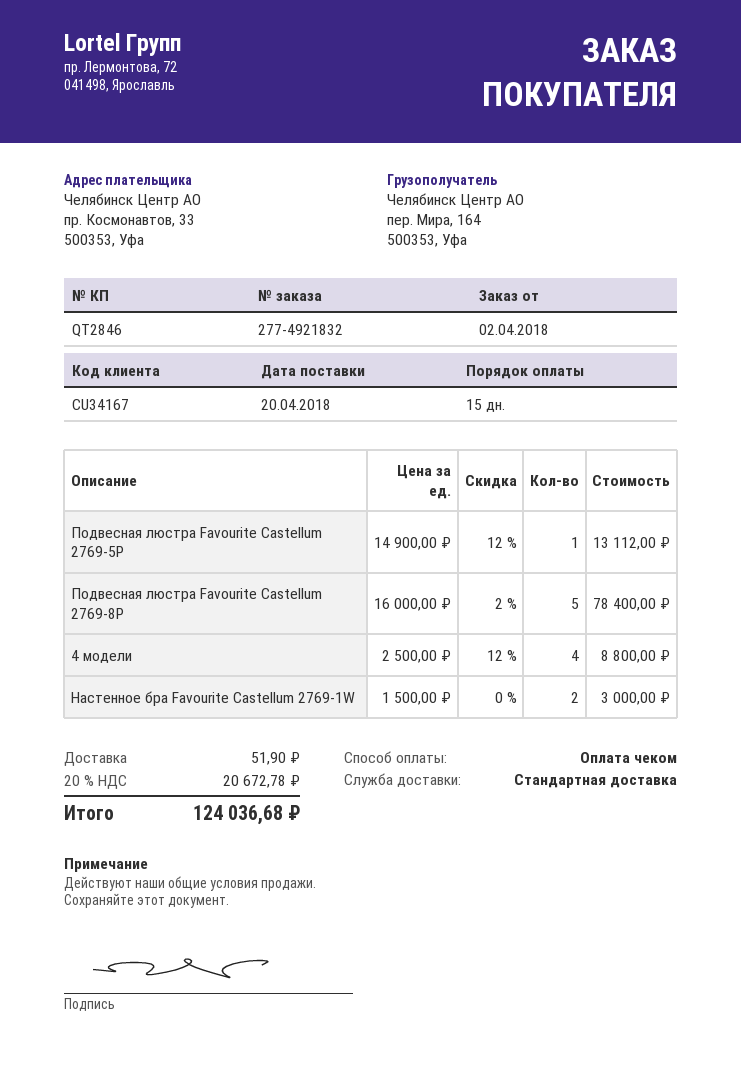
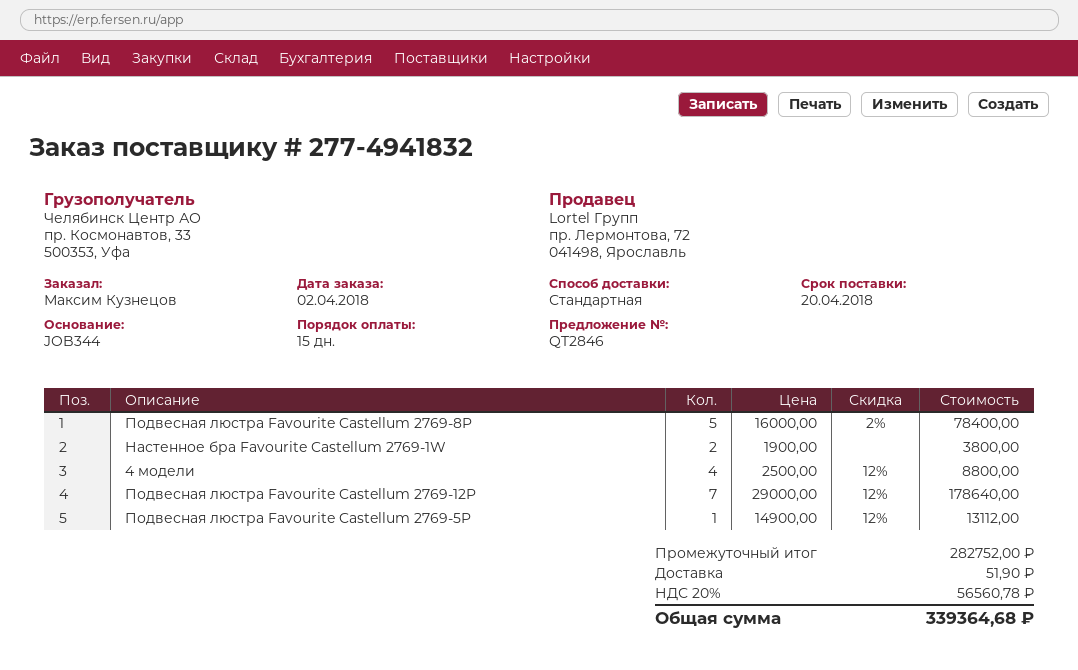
order number: 277-4921832 -> 277-4941832
ship to: пер. Мира, 164, 500353, Уфа -> пр. Космонавтов, 33, 500353, Уфа
Настенное бра Favourite Castellum 2769-1W: 2 x 1500.00 = 3000.00 -> 2 x 1900.00 = 3800.00
Подвесная люстра Favourite Castellum 2769-12P: none -> 7 x 29000.00 - 12% = 178640.00
tax: 20% = 20672.78 -> 20% = 56560.78
total: 124036.68 -> 339364.68

